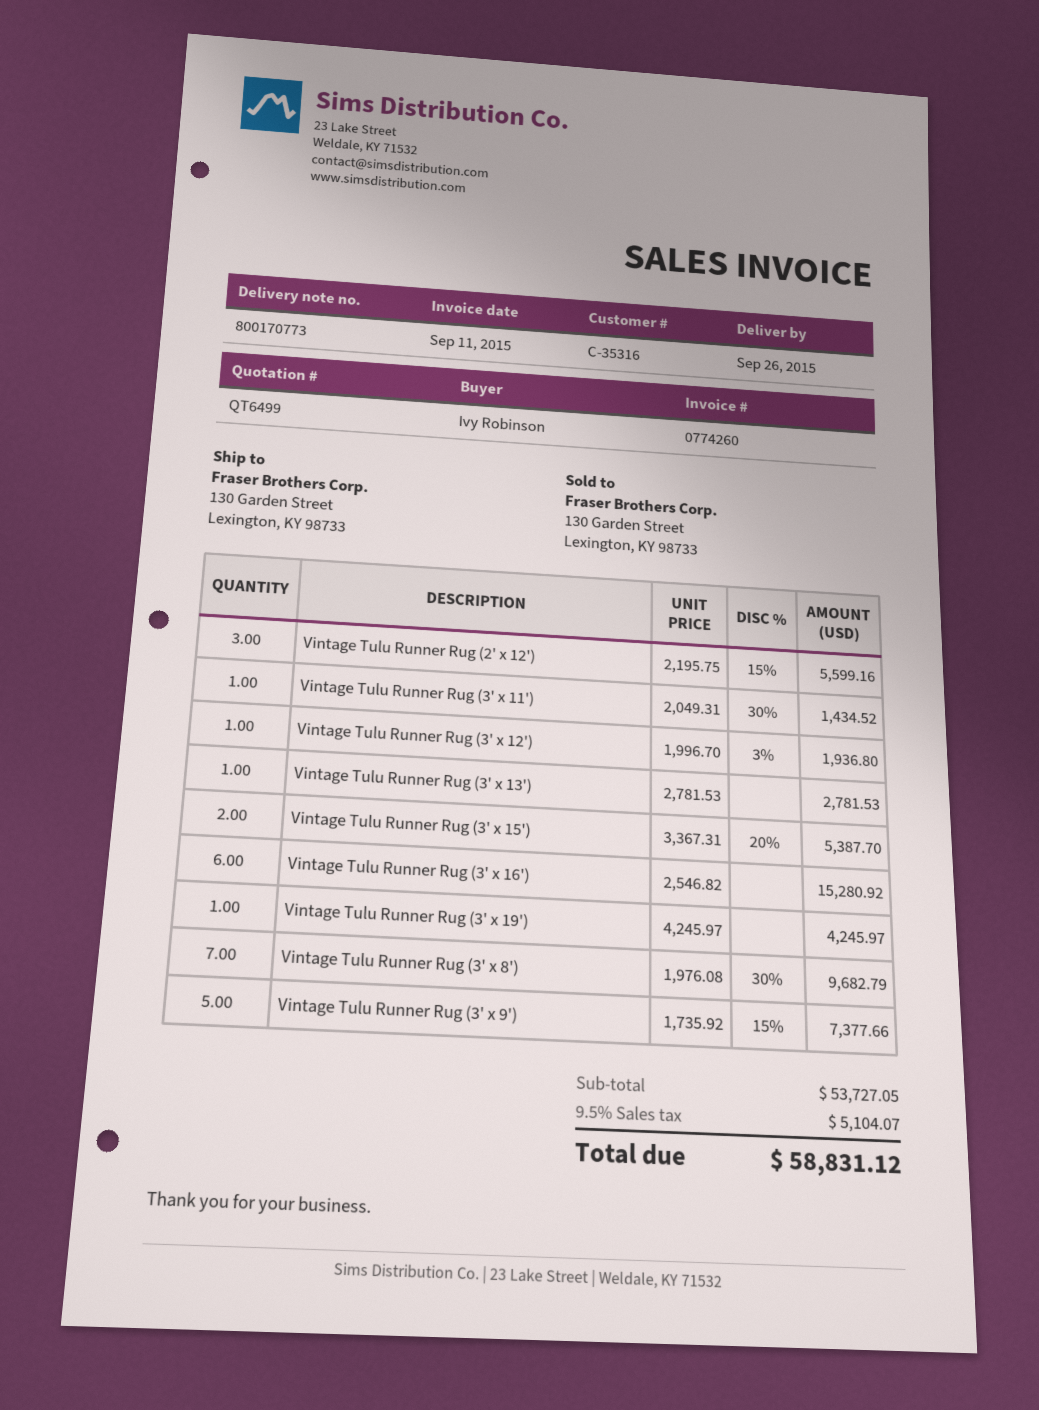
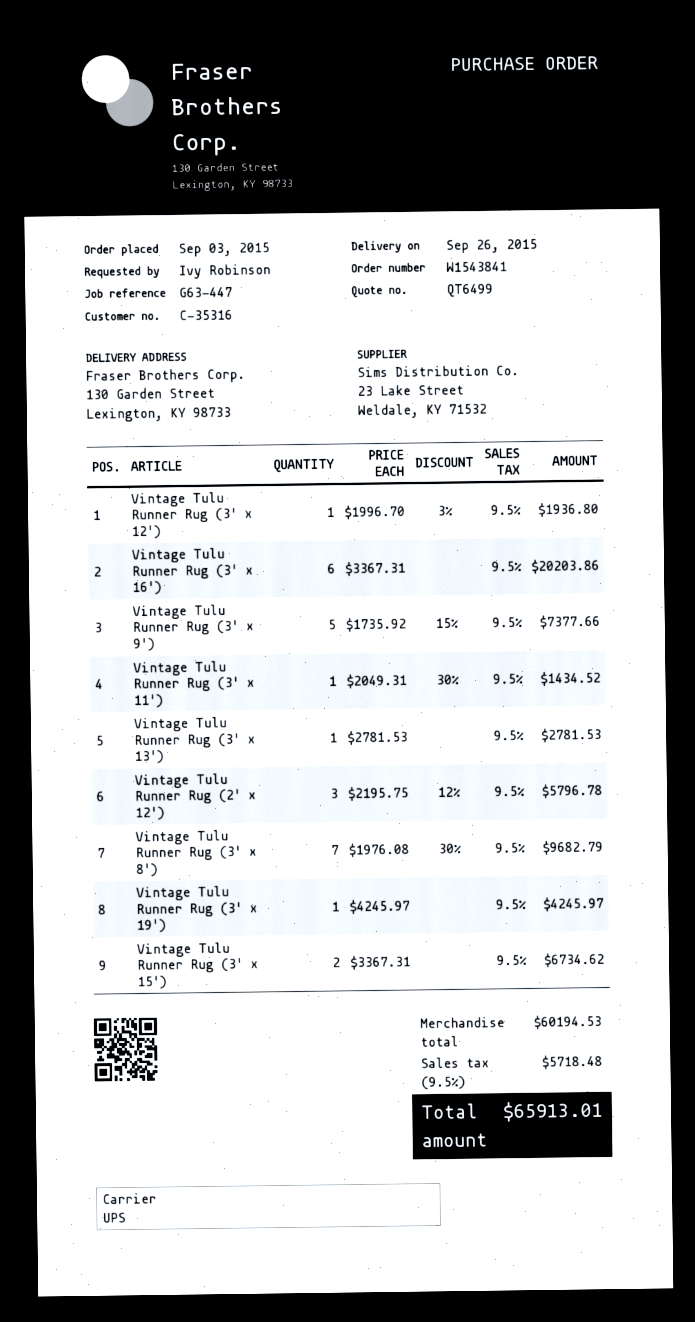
Vintage Tulu Runner Rug (2' x 12'): 3 x 2195.75 - 15% = 5599.16 -> 3 x 2195.75 - 12% = 5796.78
Vintage Tulu Runner Rug (3' x 15'): 2 x 3367.31 - 20% = 5387.70 -> 2 x 3367.31 = 6734.62
Vintage Tulu Runner Rug (3' x 16'): 6 x 2546.82 = 15280.92 -> 6 x 3367.31 = 20203.86
subtotal: 53727.05 -> 60194.53
tax: 9.5% = 5104.07 -> 9.5% = 5718.48
total: 58831.12 -> 65913.01

